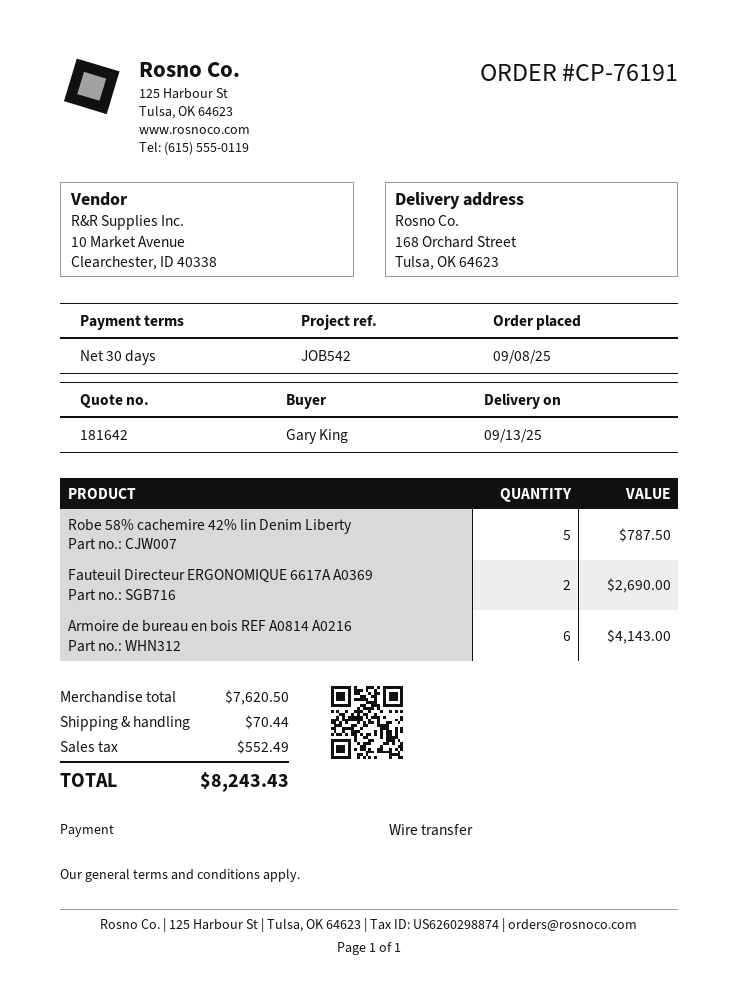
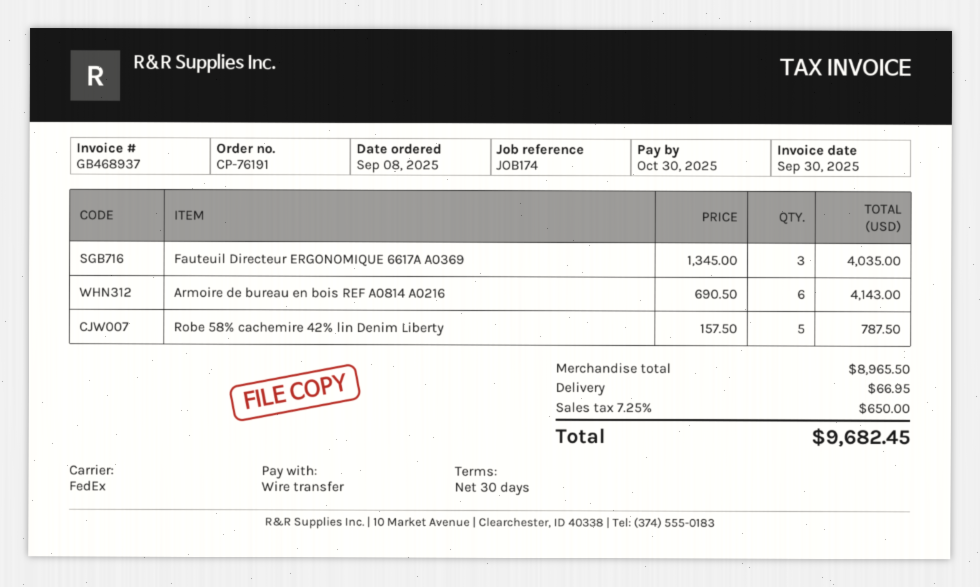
reference: JOB542 -> JOB174
Fauteuil Directeur ERGONOMIQUE 6617A A0369: 2 for 2690.00 -> 3 for 4035.00
subtotal: 7620.50 -> 8965.50
shipping: 70.44 -> 66.95
tax: 552.49 -> 650.00
total: 8243.43 -> 9682.45

